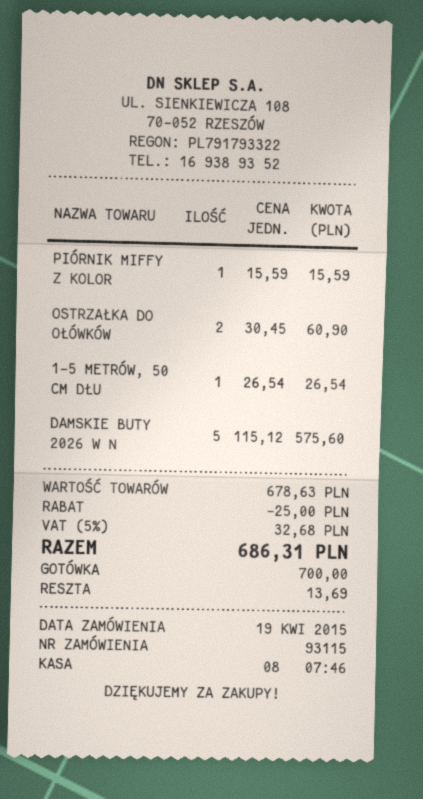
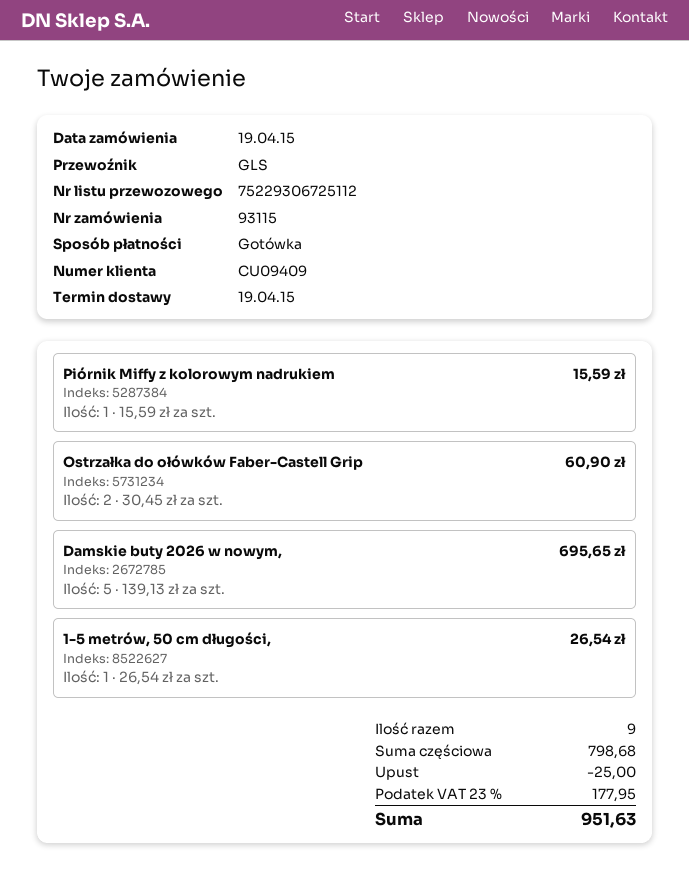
DAMSKIE BUTY 2026 W N: 5 x 115.12 = 575.60 -> 5 x 139.13 = 695.65
subtotal: 678.63 -> 798.68
tax: 5% = 32.68 -> 23% = 177.95
total: 686.31 -> 951.63

